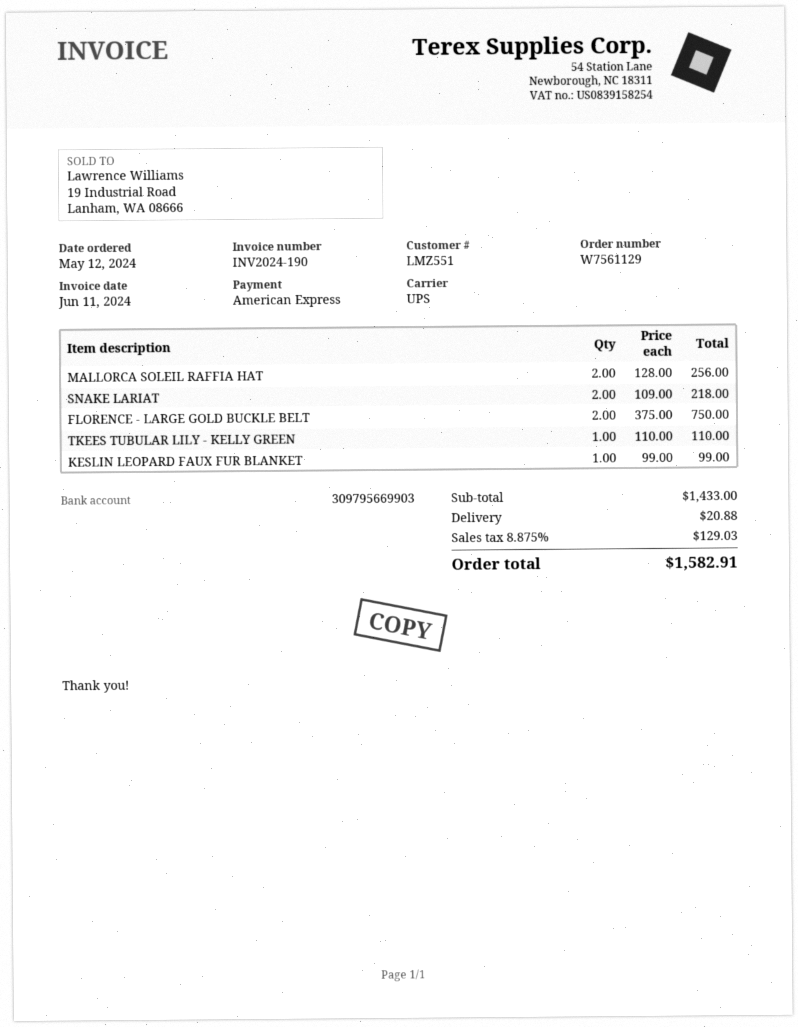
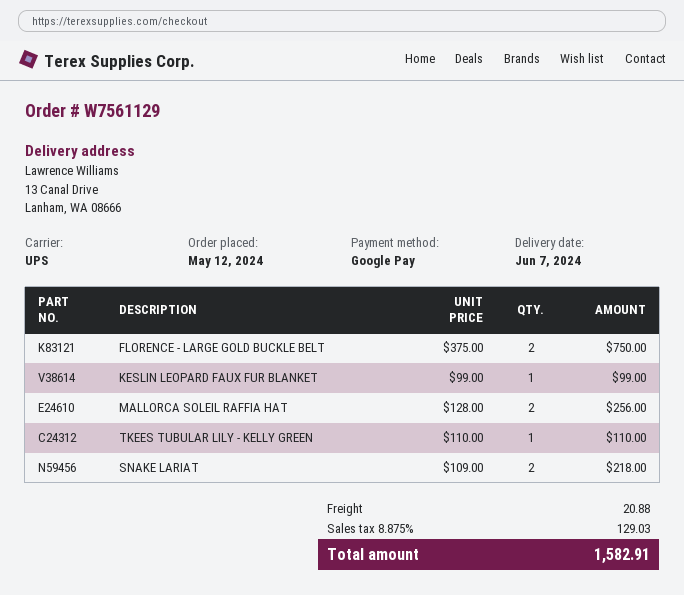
payment method: American Express -> Google Pay

